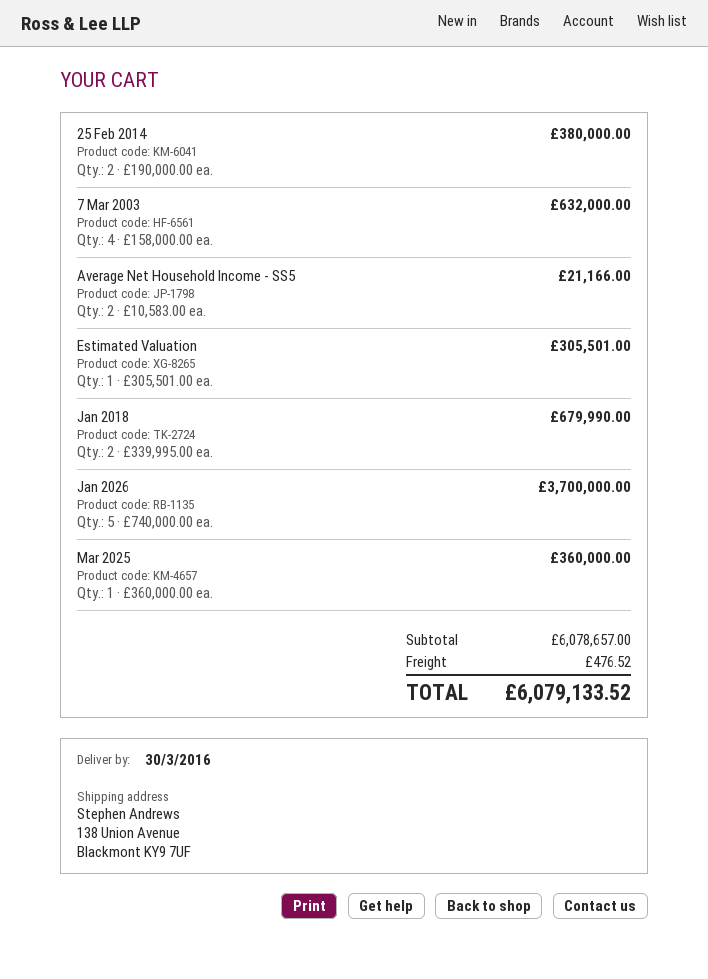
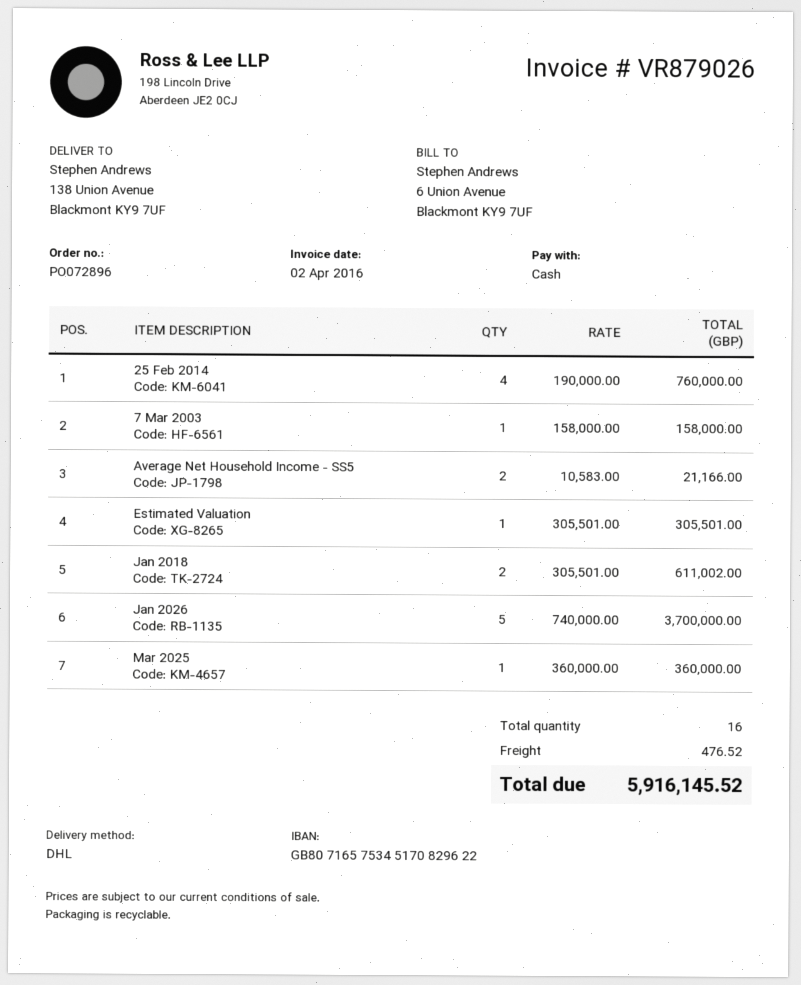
25 Feb 2014: 2 x 190000.00 = 380000.00 -> 4 x 190000.00 = 760000.00
7 Mar 2003: 4 x 158000.00 = 632000.00 -> 1 x 158000.00 = 158000.00
Jan 2018: 2 x 339995.00 = 679990.00 -> 2 x 305501.00 = 611002.00
total: 6079133.52 -> 5916145.52

